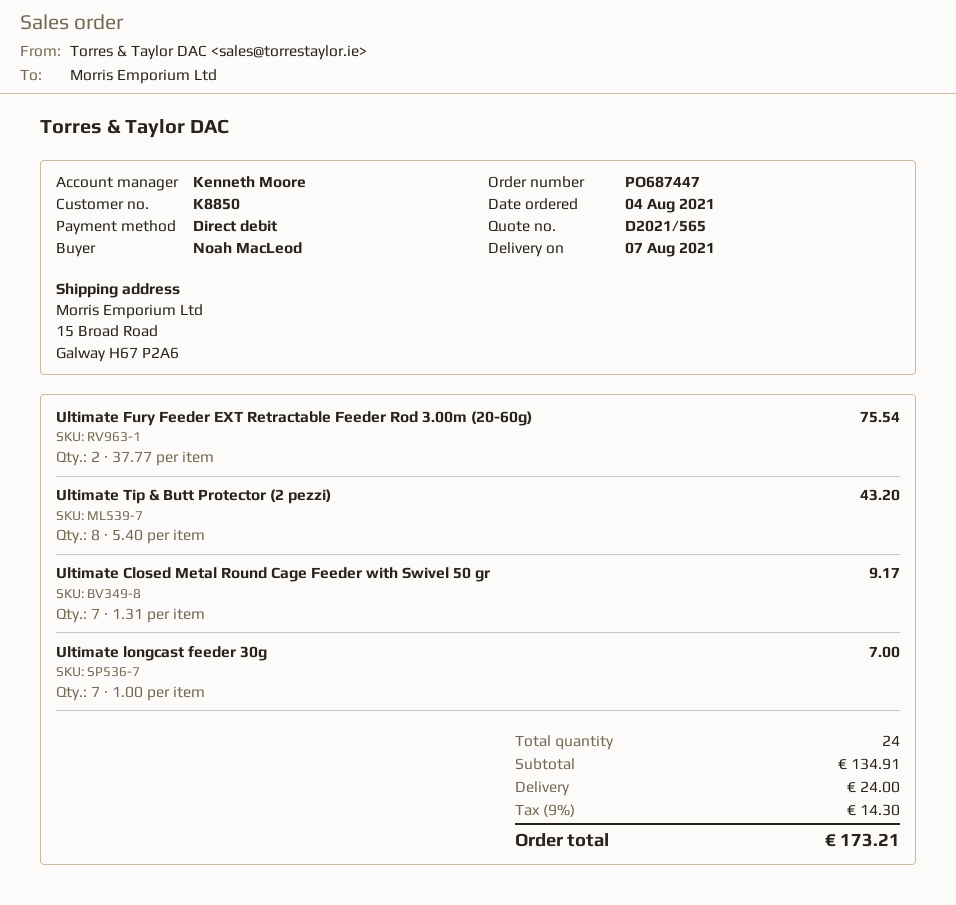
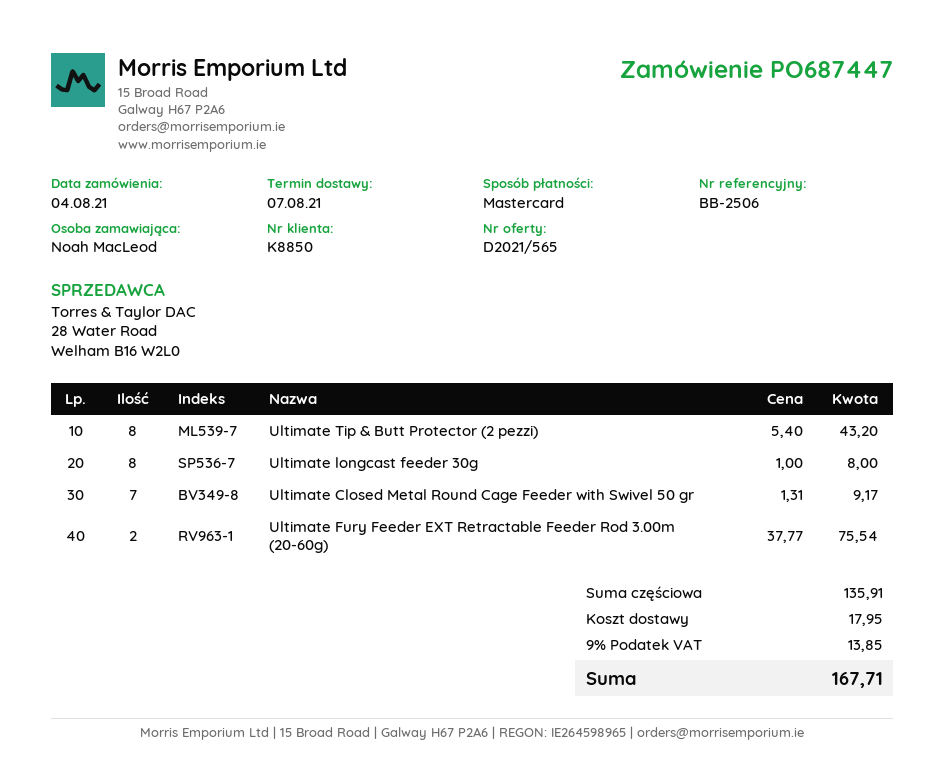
payment method: direct debit -> Mastercard
Ultimate longcast feeder 30g: 7 x 1.00 = 7.00 -> 8 x 1.00 = 8.00
subtotal: 134.91 -> 135.91
shipping: 24.00 -> 17.95
tax: 9% = 14.30 -> 9% = 13.85
total: 173.21 -> 167.71

